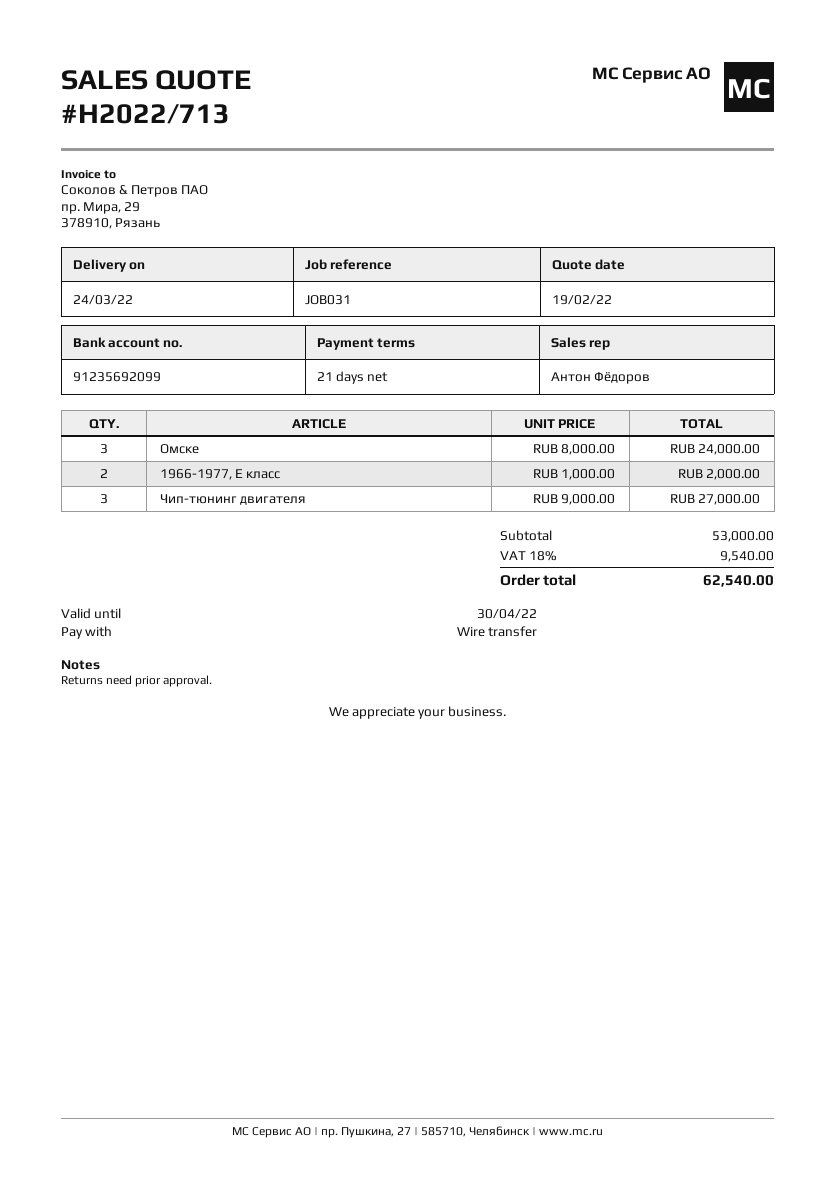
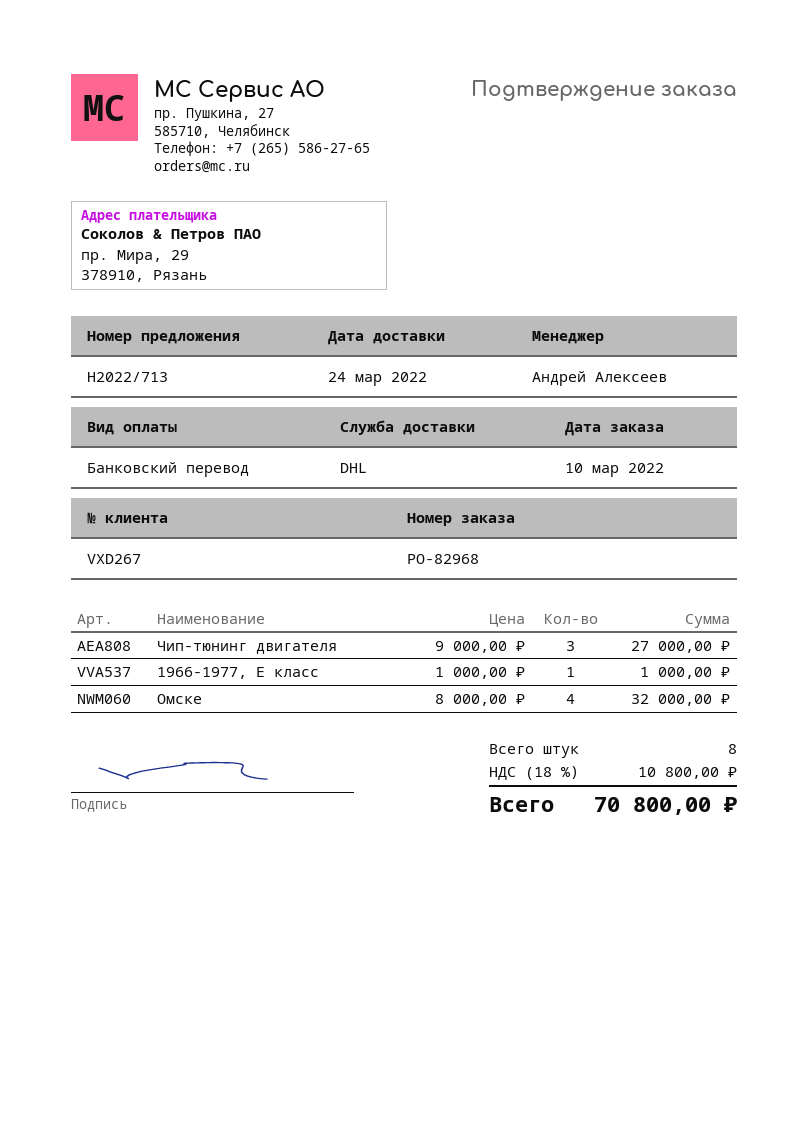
sales rep: Антон Фёдоров -> Андрей Алексеев
Омске: 3 x 8000.00 = 24000.00 -> 4 x 8000.00 = 32000.00
1966-1977, E класс: 2 x 1000.00 = 2000.00 -> 1 x 1000.00 = 1000.00
tax: 18% = 9540.00 -> 18% = 10800.00
total: 62540.00 -> 70800.00

